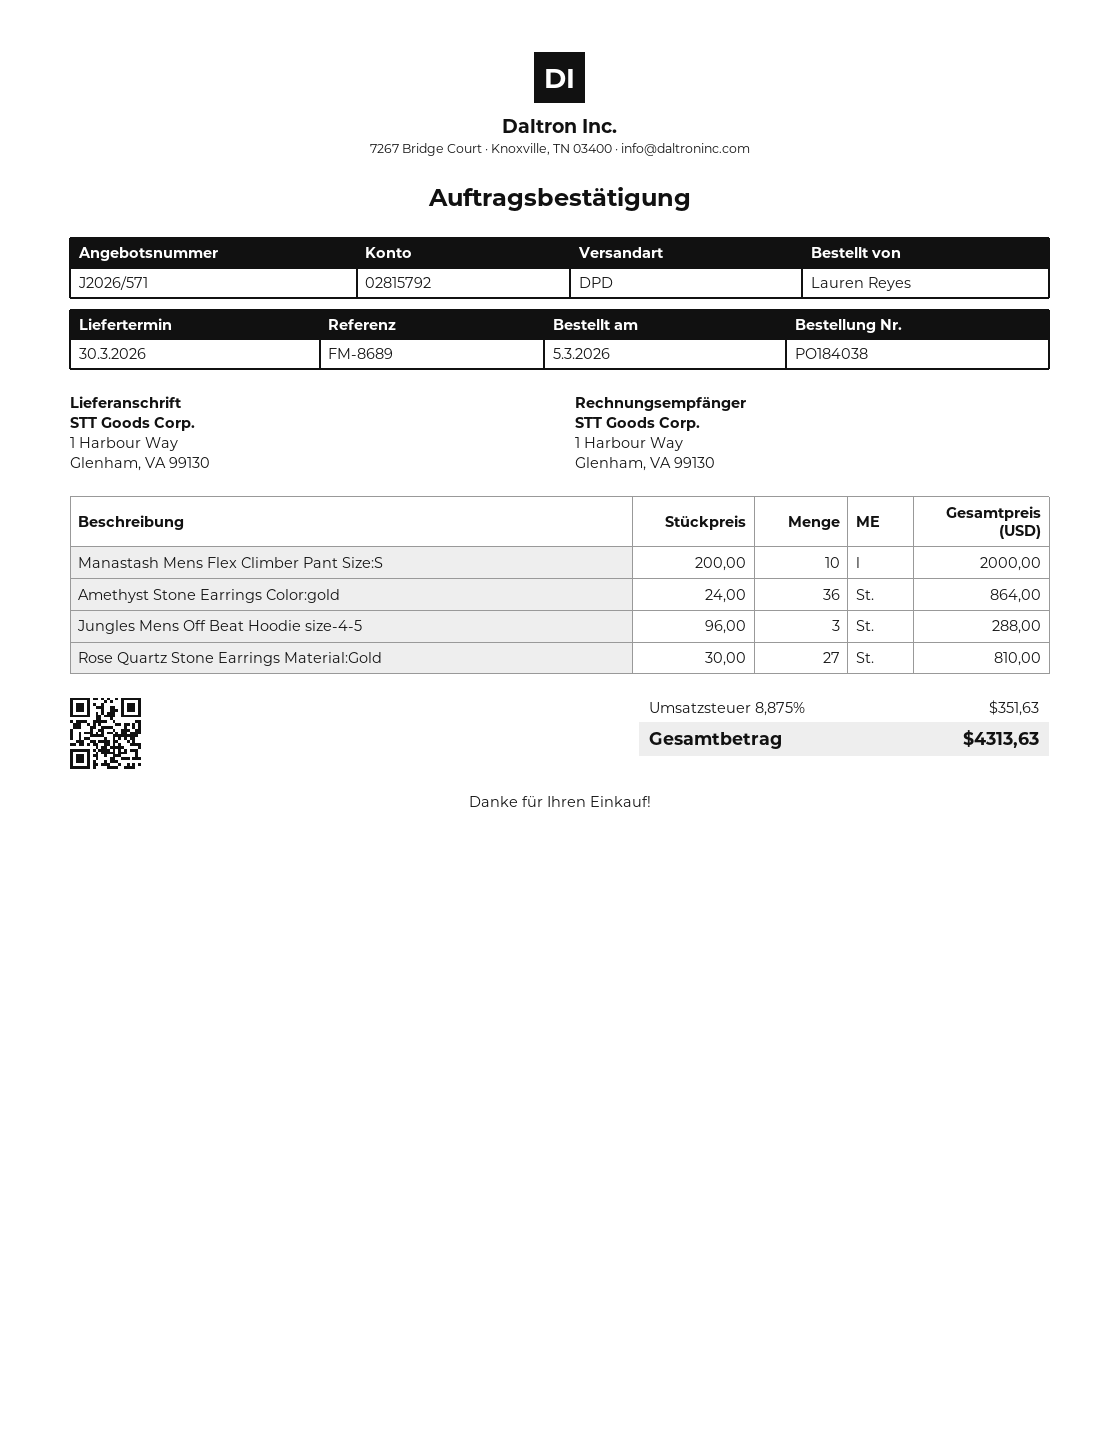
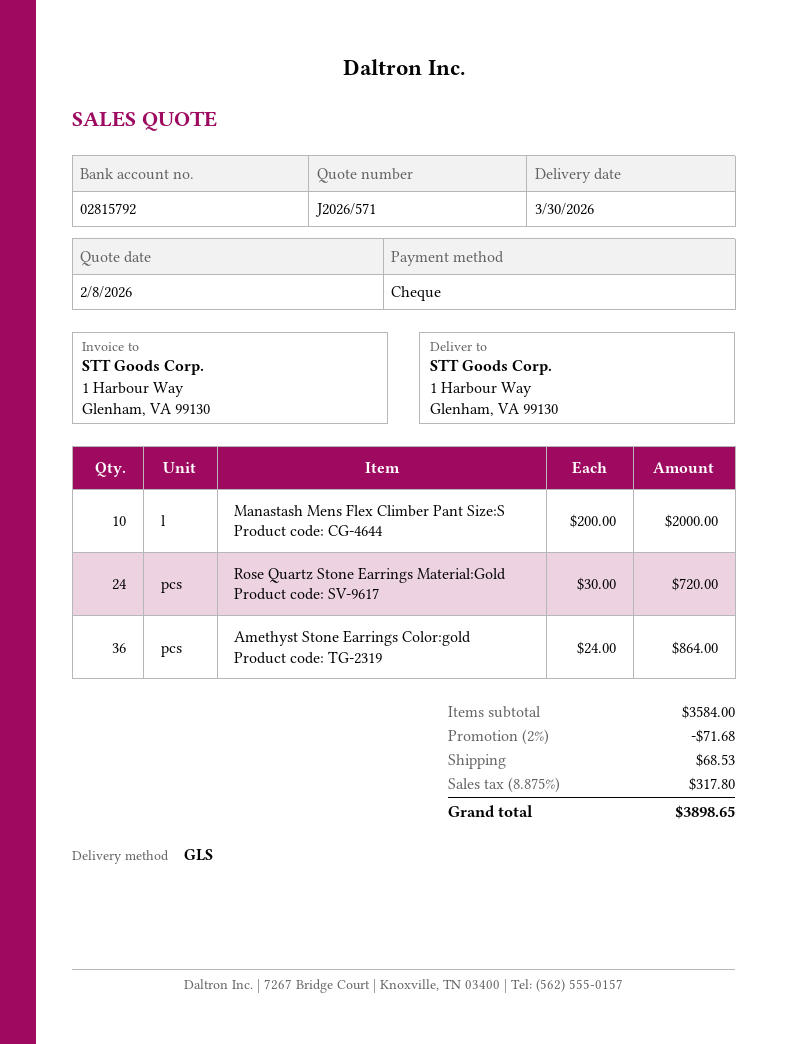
shipping method: DPD -> GLS
Jungles Mens Off Beat Hoodie size-4-5: 3 x 96.00 = 288.00 -> none
Rose Quartz Stone Earrings Material:Gold: 27 x 30.00 = 810.00 -> 24 x 30.00 = 720.00
discount: none -> 2% = 71.68
shipping: none -> 68.53
tax: 8.875% = 351.63 -> 8.875% = 317.80
total: 4313.63 -> 3898.65

